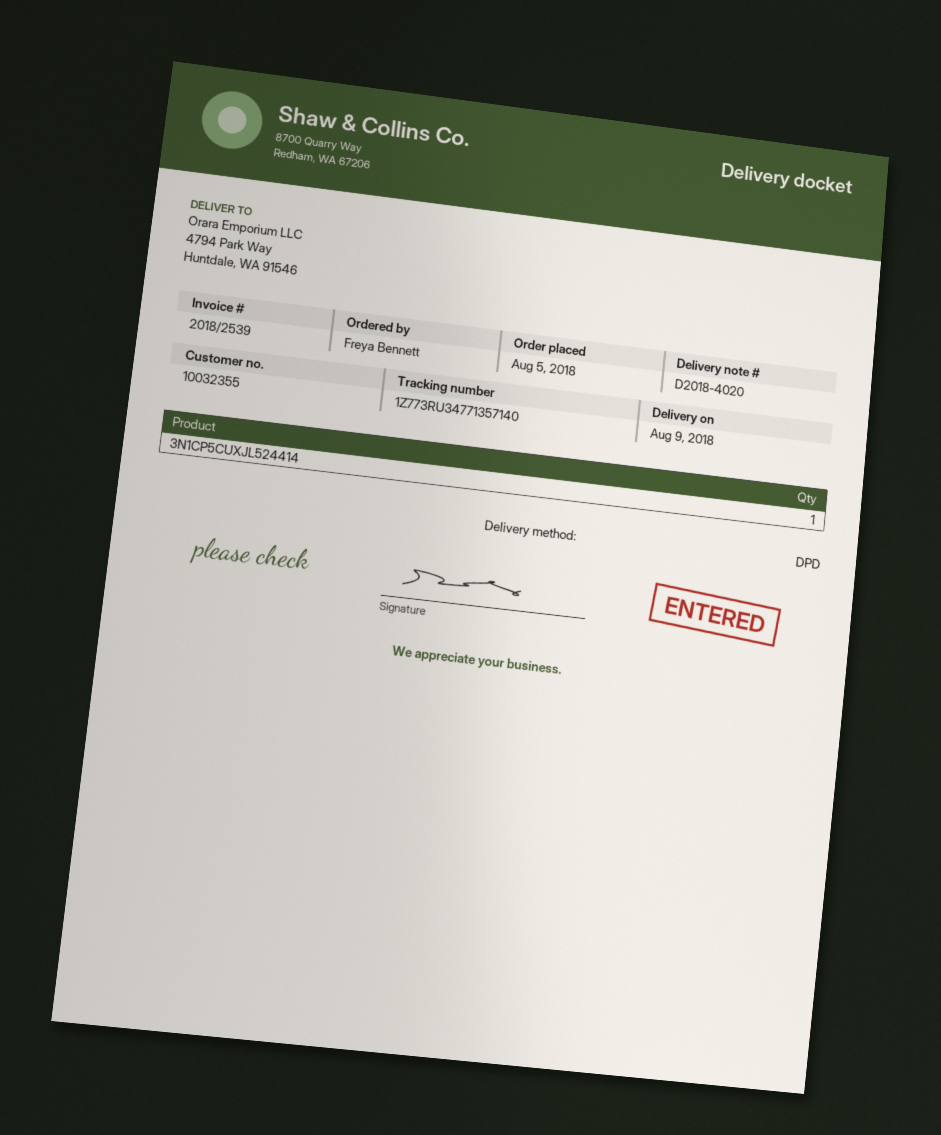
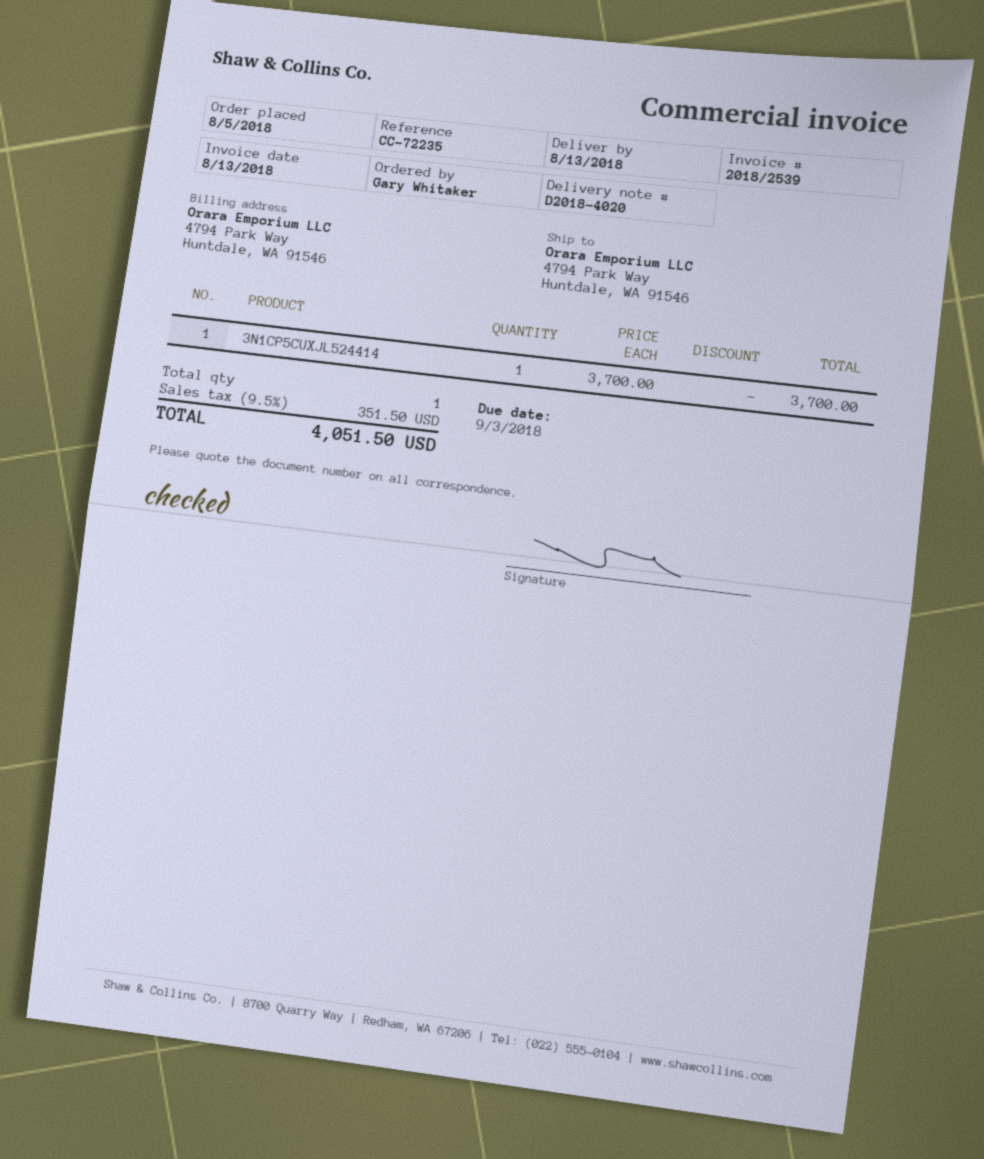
delivery date: 2018-08-09 -> 2018-08-13
ordered by: Freya Bennett -> Gary Whitaker

